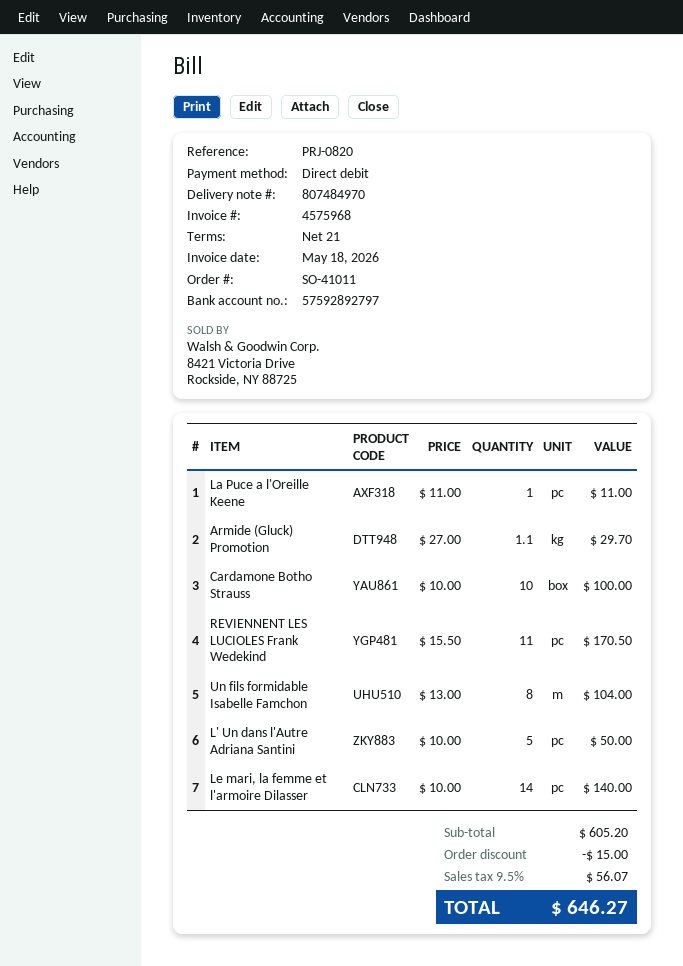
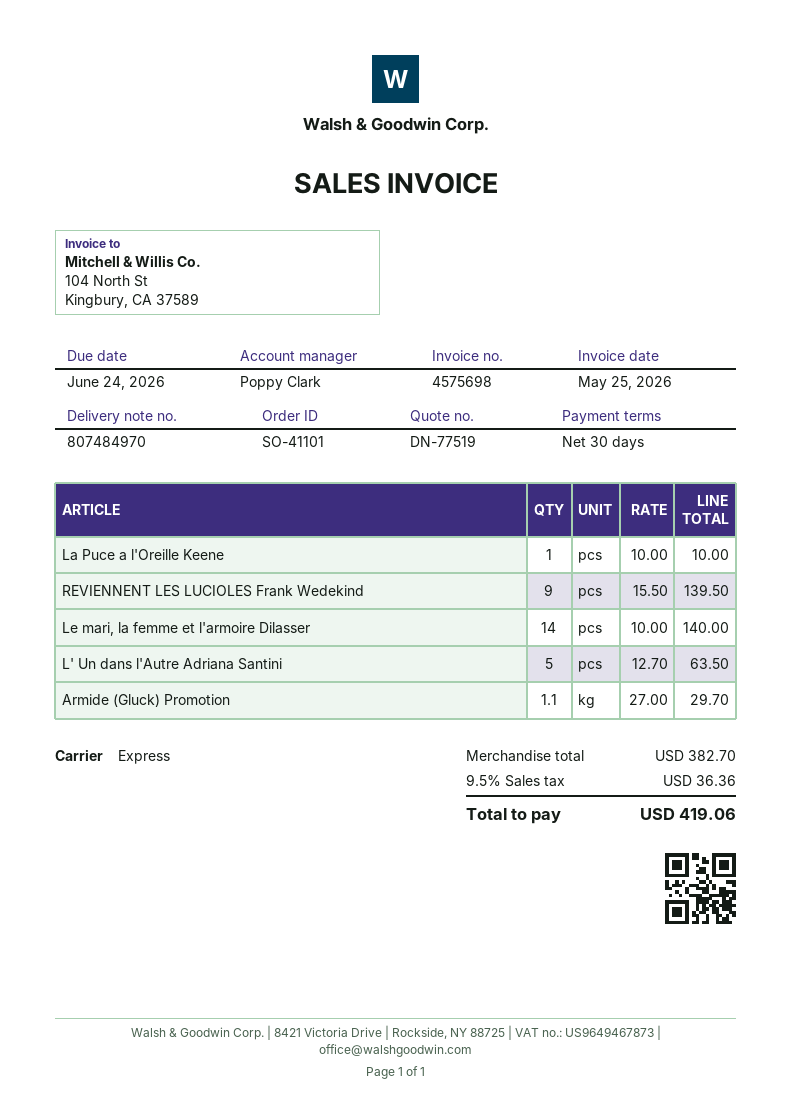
order number: SO-41011 -> SO-41101
invoice number: 4575968 -> 4575698
invoice date: 2026-05-18 -> 2026-05-25
payment terms: 21 days -> 30 days
La Puce a l'Oreille Keene: 1 x 11.00 = 11.00 -> 1 x 10.00 = 10.00
Cardamone Botho Strauss: 10 x 10.00 = 100.00 -> none
REVIENNENT LES LUCIOLES Frank Wedekind: 11 x 15.50 = 170.50 -> 9 x 15.50 = 139.50
Un fils formidable Isabelle Famchon: 8 x 13.00 = 104.00 -> none
L' Un dans l'Autre Adriana Santini: 5 x 10.00 = 50.00 -> 5 x 12.70 = 63.50
subtotal: 605.20 -> 382.70
discount: 15.00 -> none
tax: 9.5% = 56.07 -> 9.5% = 36.36
total: 646.27 -> 419.06

